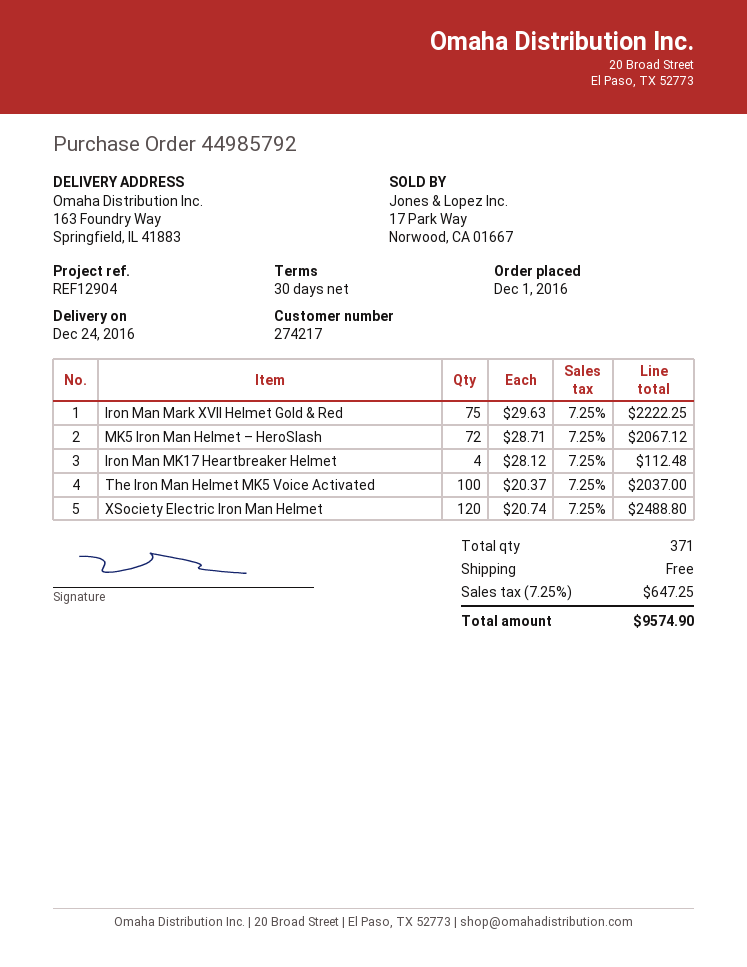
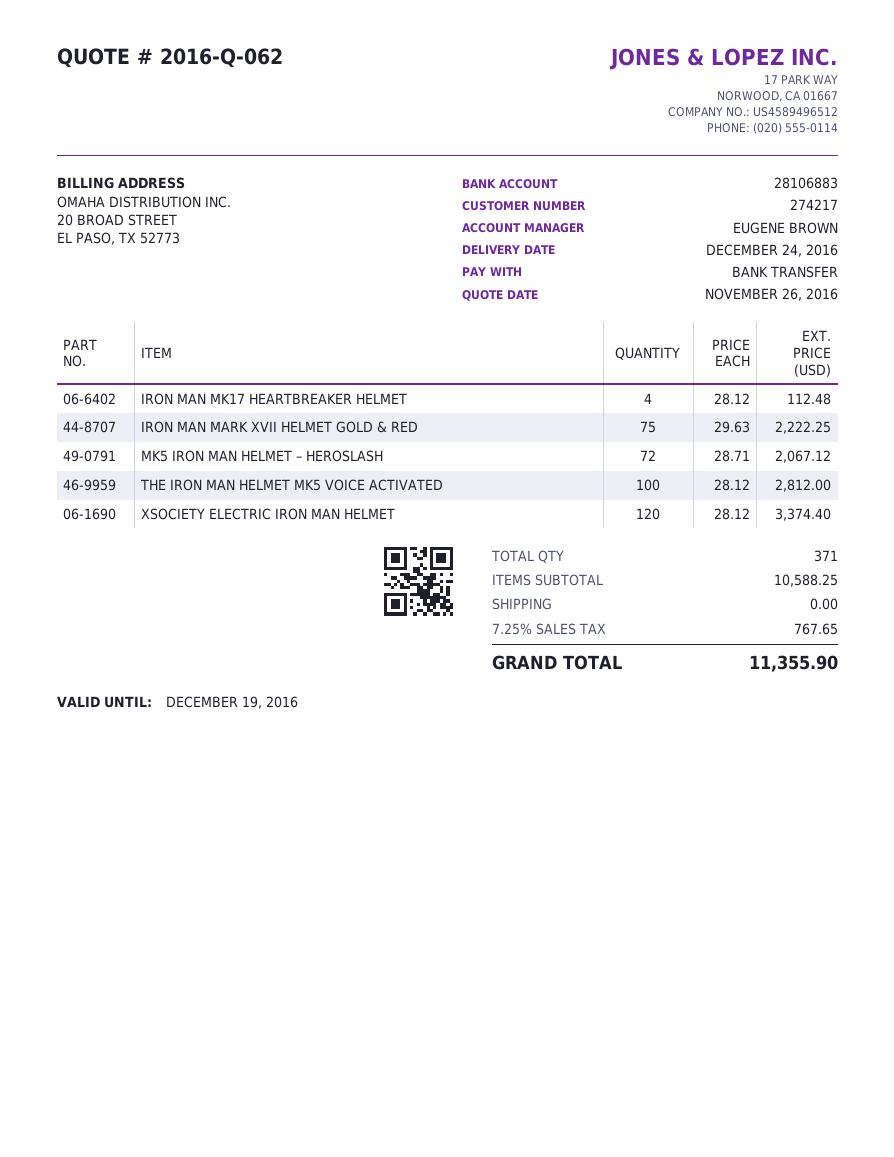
The Iron Man Helmet MK5 Voice Activated: 100 x 20.37 = 2037.00 -> 100 x 28.12 = 2812.00
XSociety Electric Iron Man Helmet: 120 x 20.74 = 2488.80 -> 120 x 28.12 = 3374.40
tax: 7.25% = 647.25 -> 7.25% = 767.65
total: 9574.90 -> 11355.90

